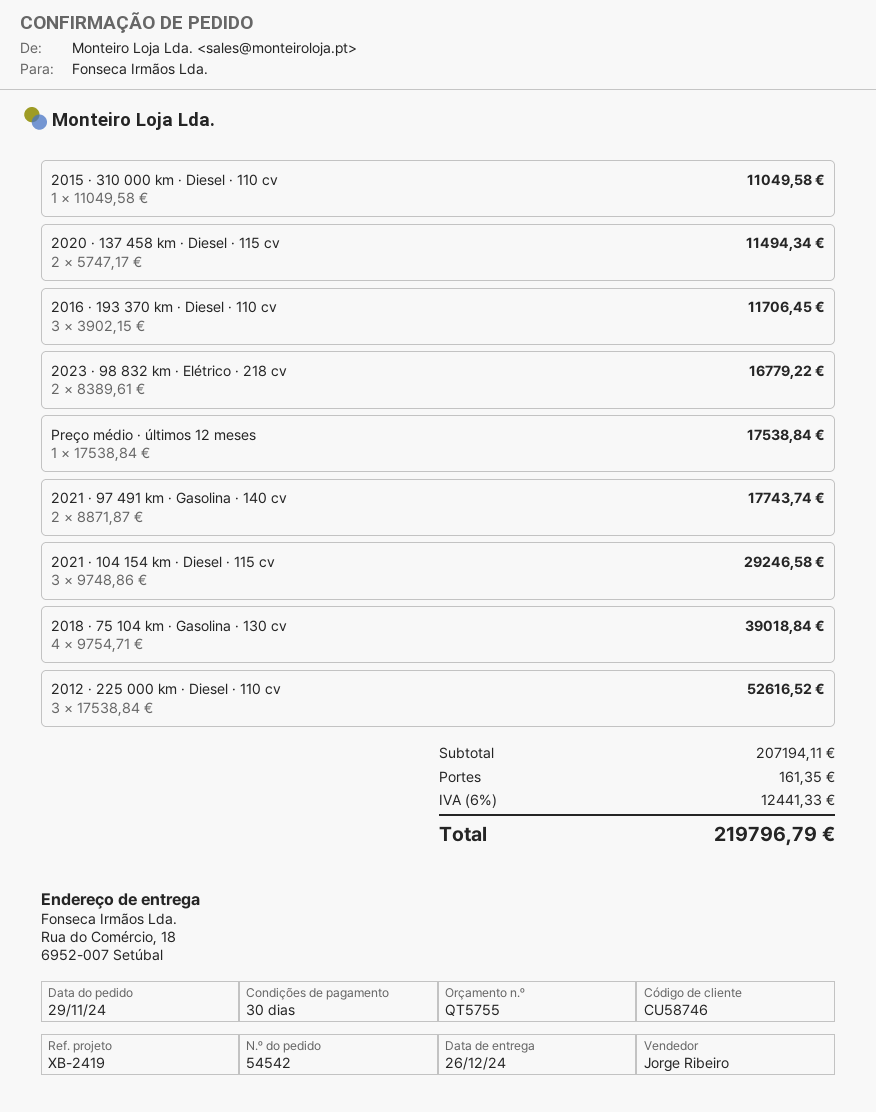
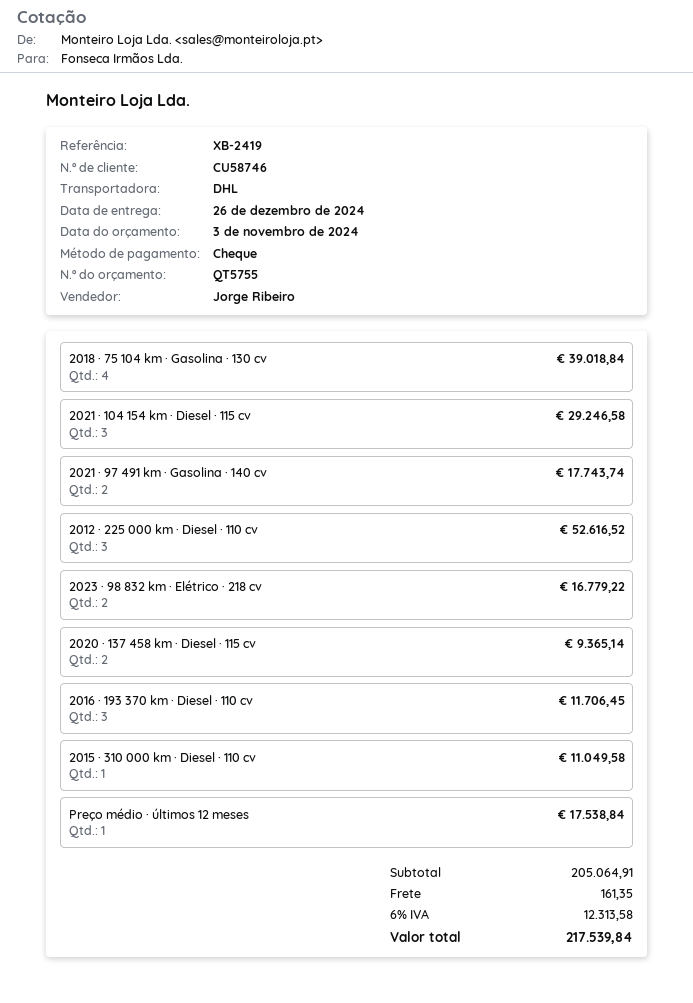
2020 · 137 458 km · Diesel · 115 cv: 2 for 11494.34 -> 2 for 9365.14
subtotal: 207194.11 -> 205064.91
tax: 6% = 12441.33 -> 6% = 12313.58
total: 219796.79 -> 217539.84

